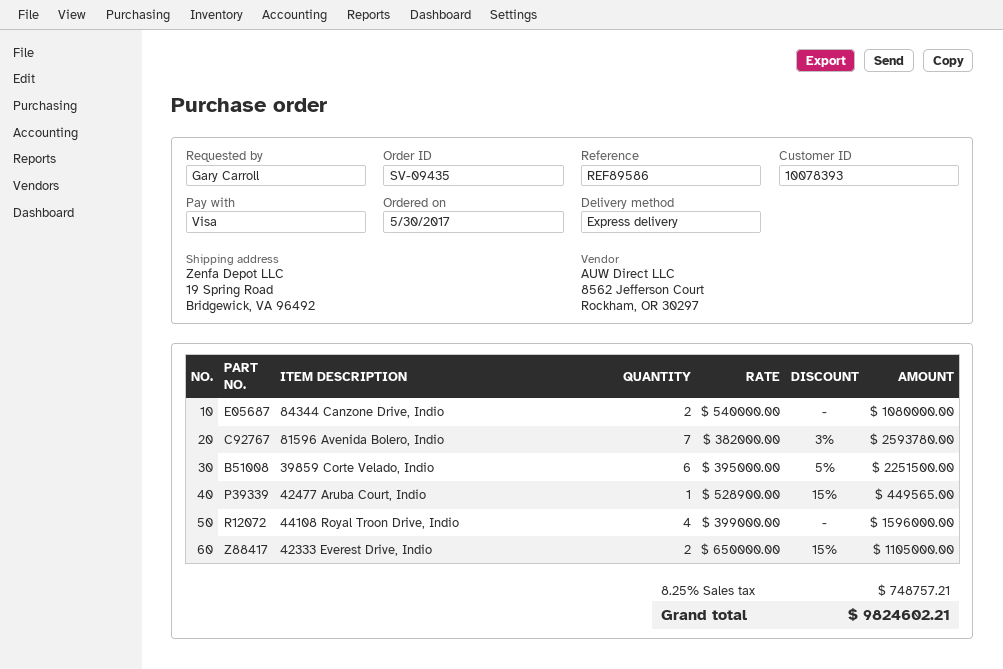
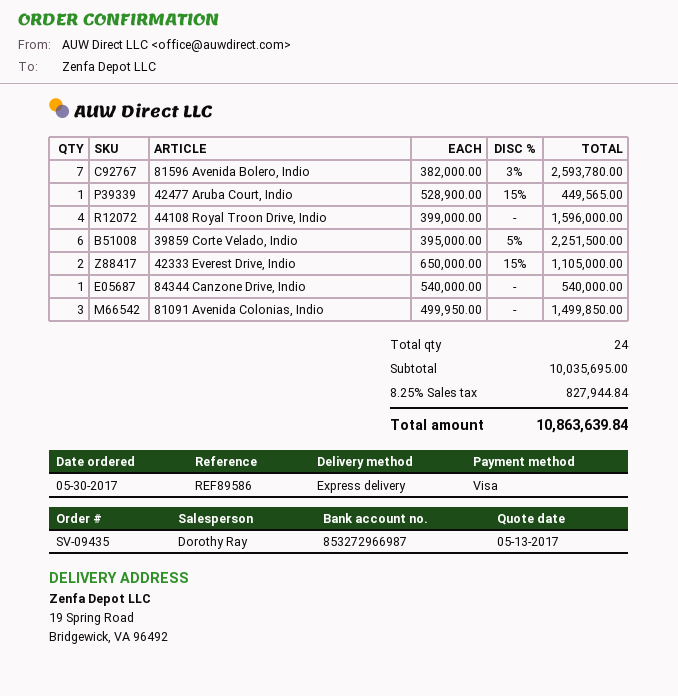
84344 Canzone Drive, Indio: 2 x 540000.00 = 1080000.00 -> 1 x 540000.00 = 540000.00
81091 Avenida Colonias, Indio: none -> 3 x 499950.00 = 1499850.00
tax: 8.25% = 748757.21 -> 8.25% = 827944.84
total: 9824602.21 -> 10863639.84

